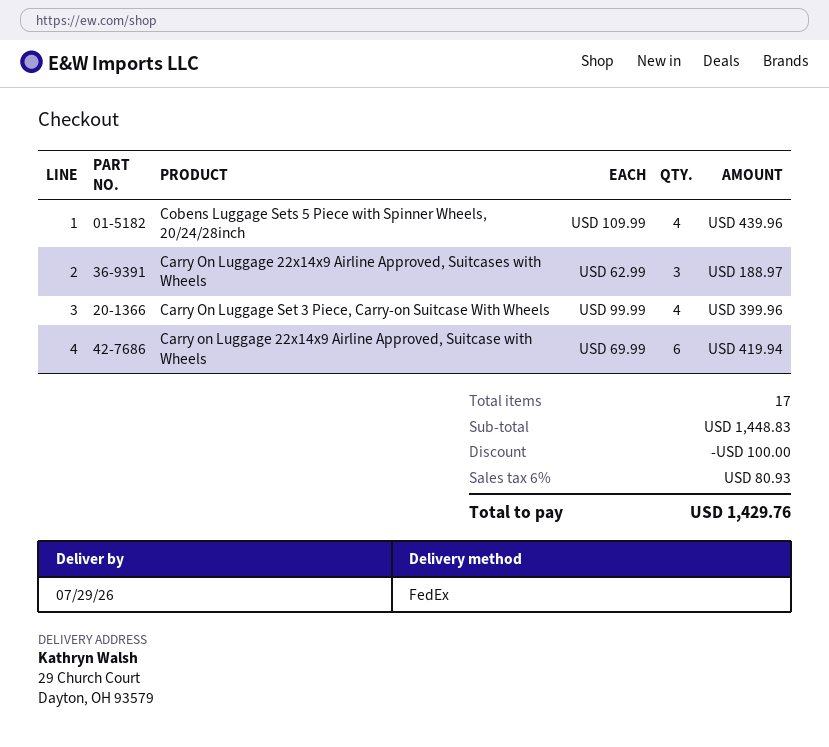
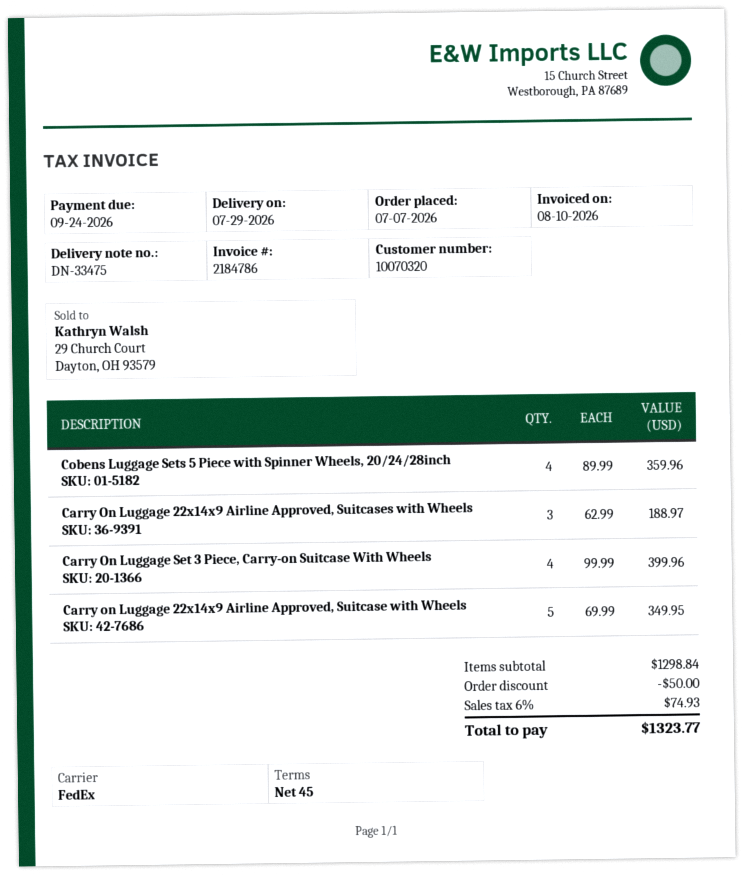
Cobens Luggage Sets 5 Piece with Spinner Wheels, 20/24/28inch: 4 x 109.99 = 439.96 -> 4 x 89.99 = 359.96
Carry on Luggage 22x14x9 Airline Approved, Suitcase with Wheels: 6 x 69.99 = 419.94 -> 5 x 69.99 = 349.95
subtotal: 1448.83 -> 1298.84
discount: 100.00 -> 50.00
tax: 6% = 80.93 -> 6% = 74.93
total: 1429.76 -> 1323.77

